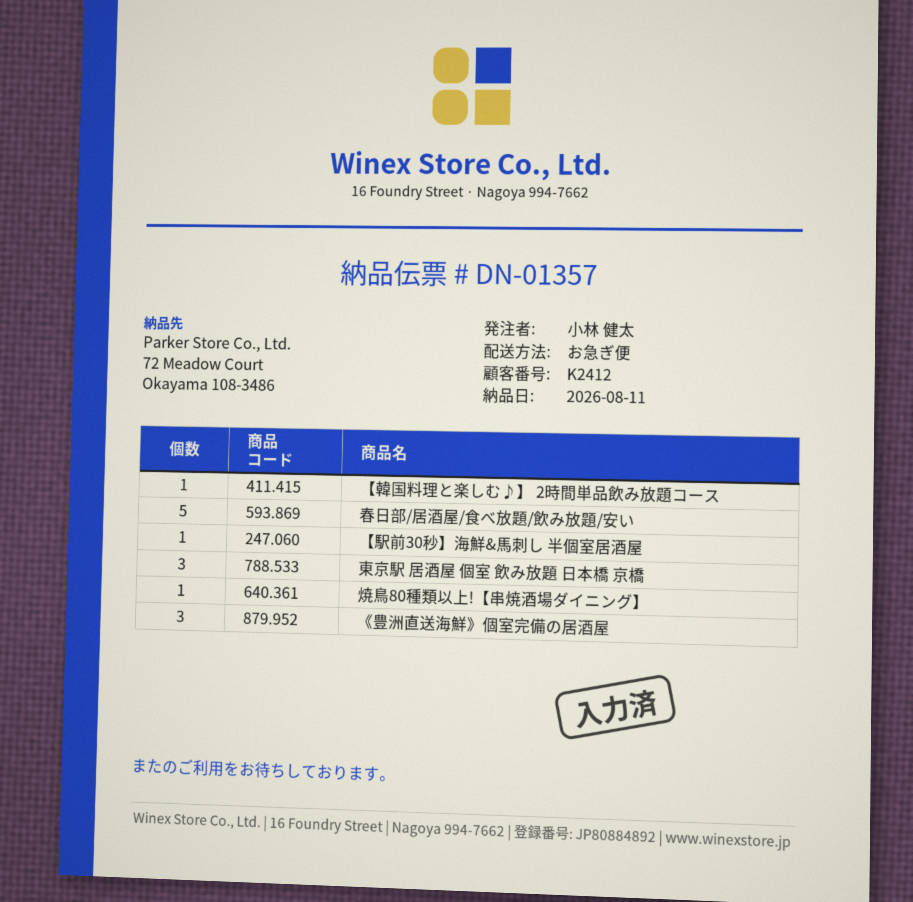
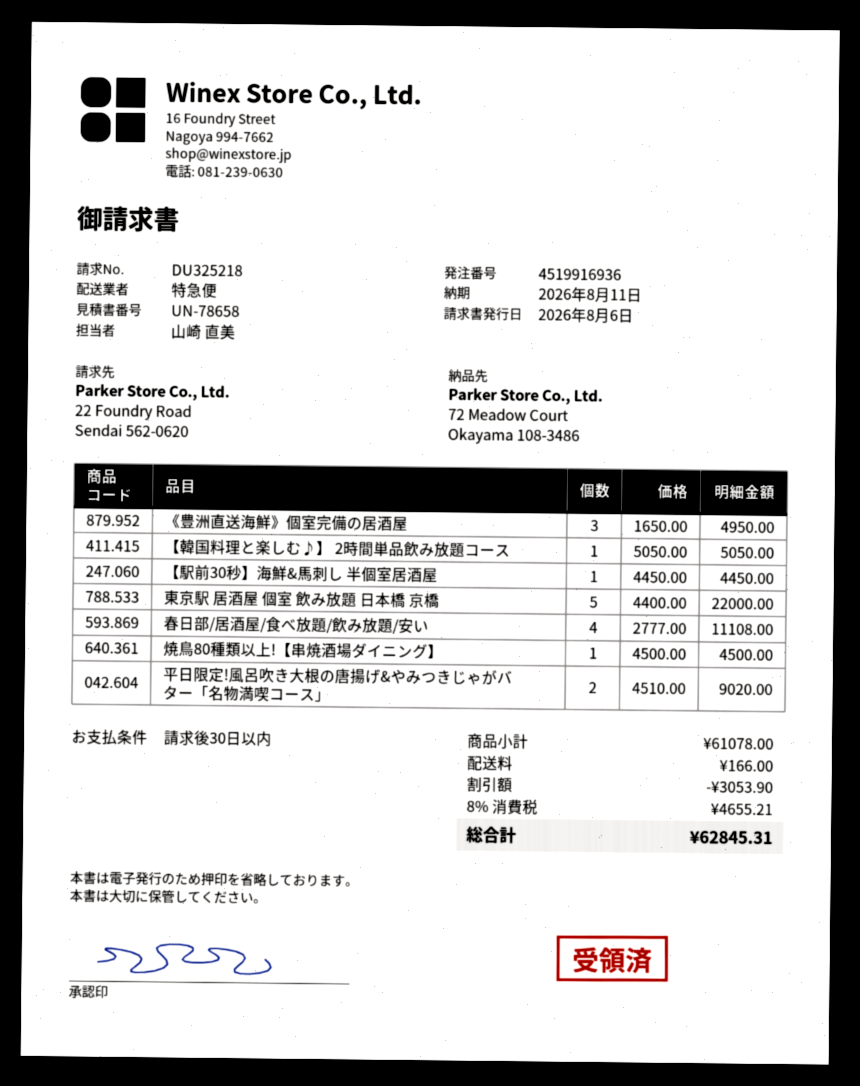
春日部/居酒屋/食べ放題/飲み放題/安い: 5 -> 4
東京駅 居酒屋 個室 飲み放題 日本橋 京橋: 3 -> 5
平日限定!風呂吹き大根の唐揚げ&やみつきじゃがバター「名物満喫コース」: none -> 2

